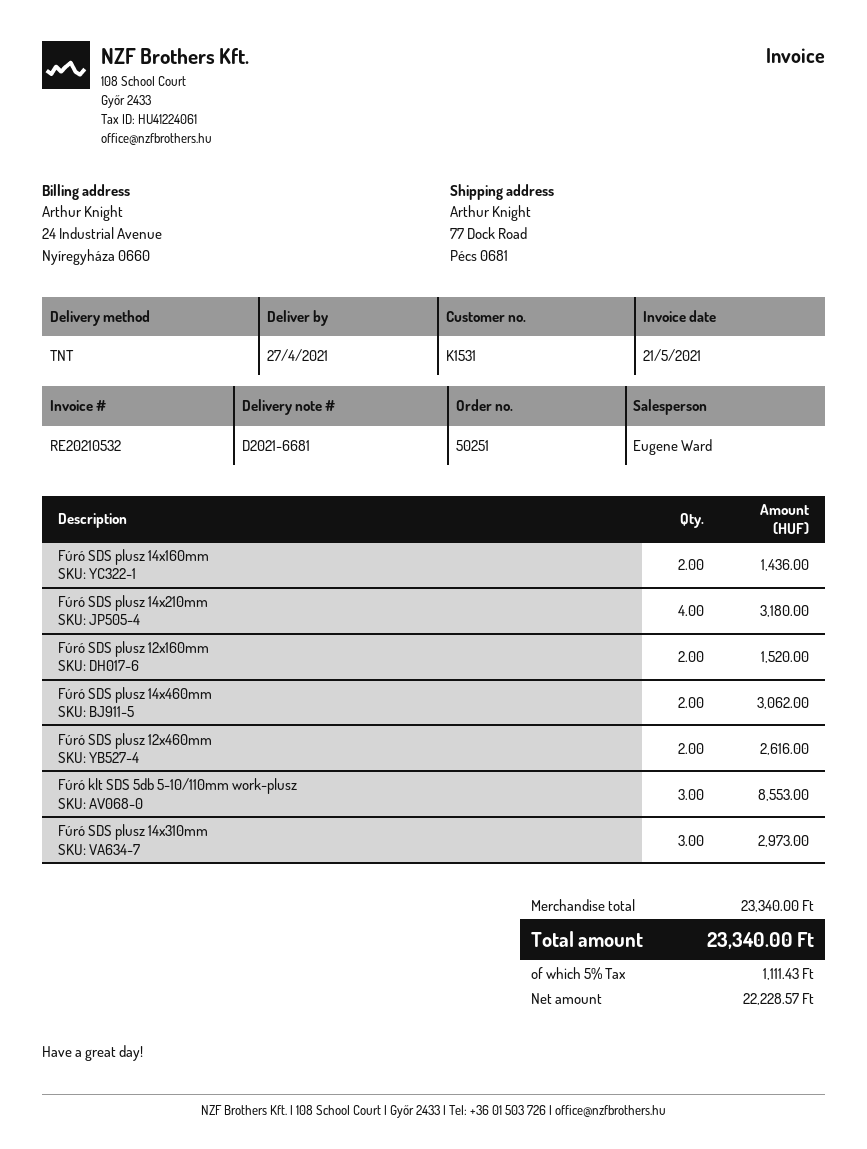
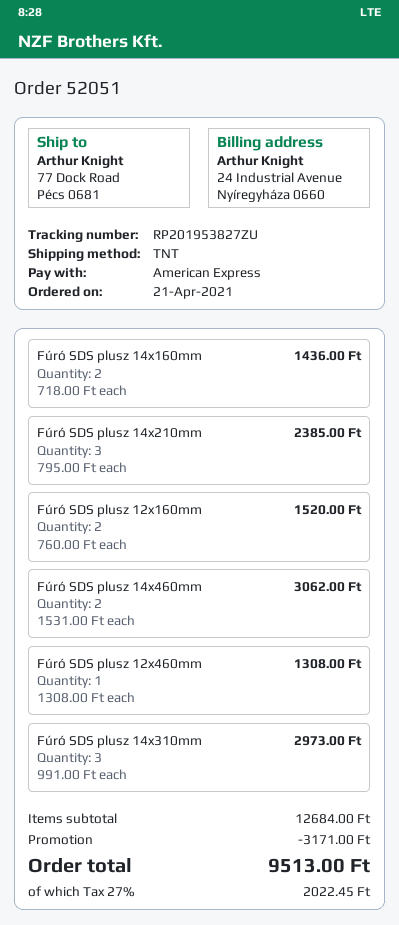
order number: 50251 -> 52051
Fúró SDS plusz 14x210mm: 4 for 3180.00 -> 3 for 2385.00
Fúró SDS plusz 12x460mm: 2 for 2616.00 -> 1 for 1308.00
Fúró klt SDS 5db 5-10/110mm work-plusz: 3 for 8553.00 -> none
subtotal: 23340.00 -> 12684.00
discount: none -> 3171.00
tax: 5% = 1111.43 -> 27% = 2022.45
total: 23340.00 -> 9513.00

